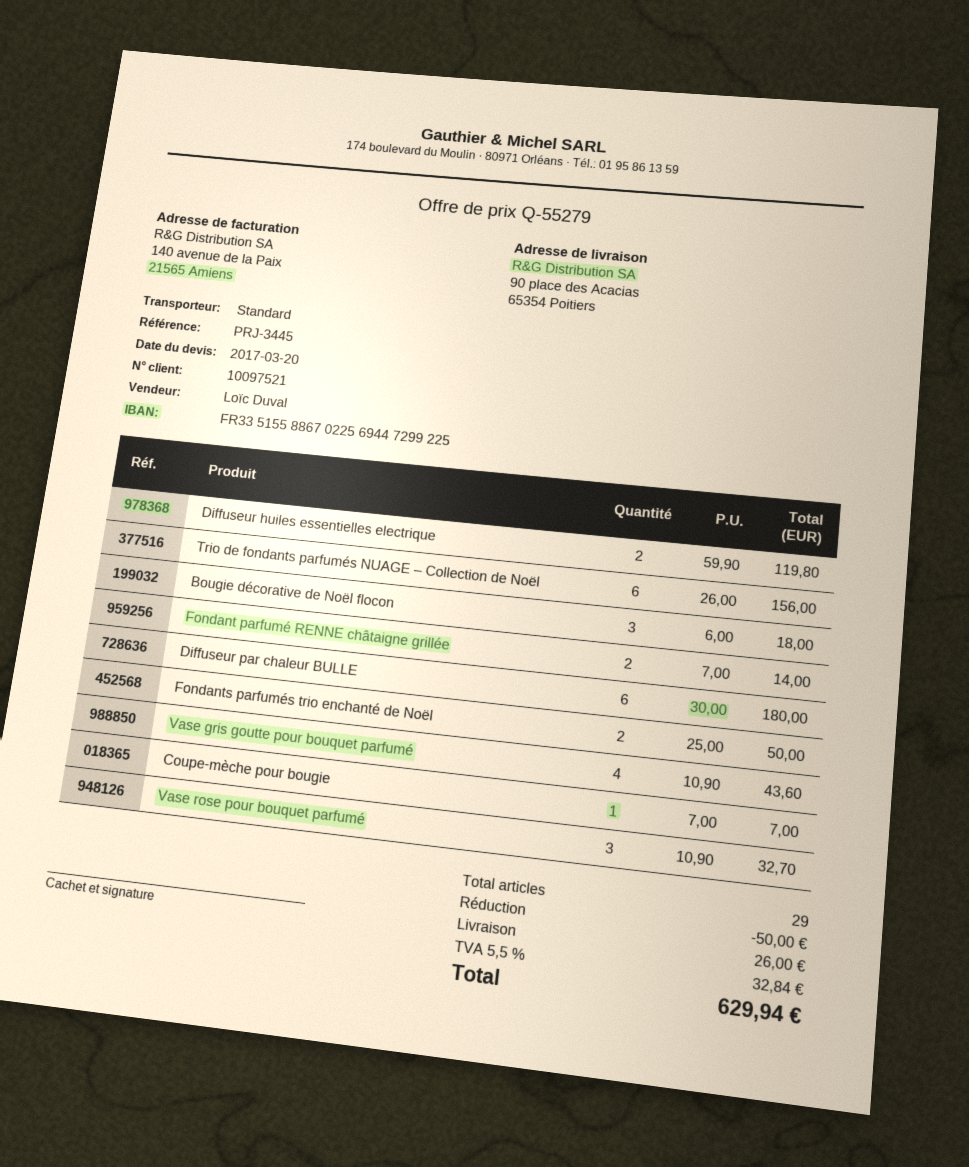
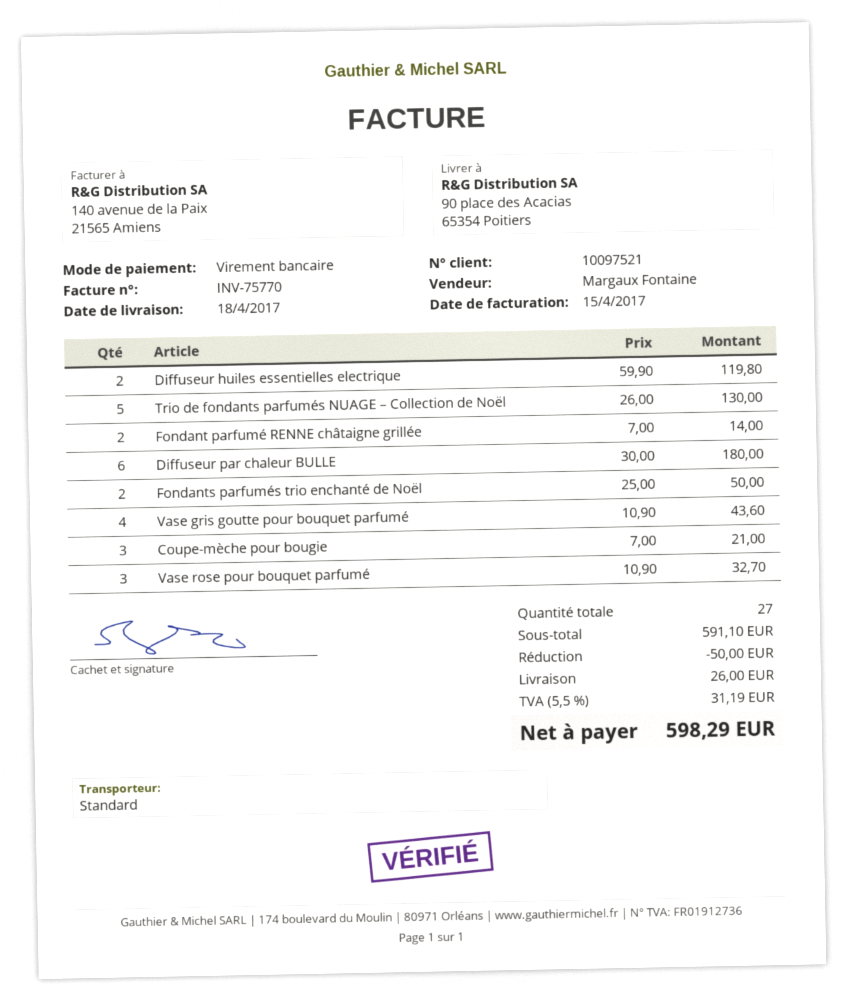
sales rep: Loïc Duval -> Margaux Fontaine
Trio de fondants parfumés NUAGE – Collection de Noël: 6 x 26.00 = 156.00 -> 5 x 26.00 = 130.00
Bougie décorative de Noël flocon: 3 x 6.00 = 18.00 -> none
Coupe-mèche pour bougie: 1 x 7.00 = 7.00 -> 3 x 7.00 = 21.00
total quantity: 29 -> 27
tax: 5.5% = 32.84 -> 5.5% = 31.19
total: 629.94 -> 598.29

